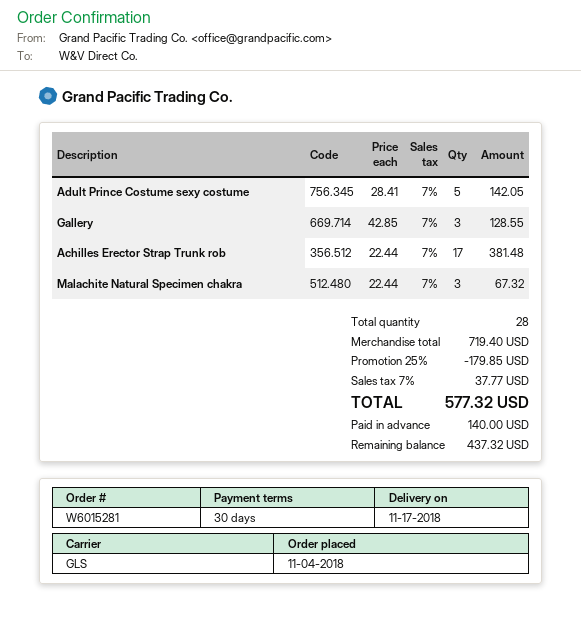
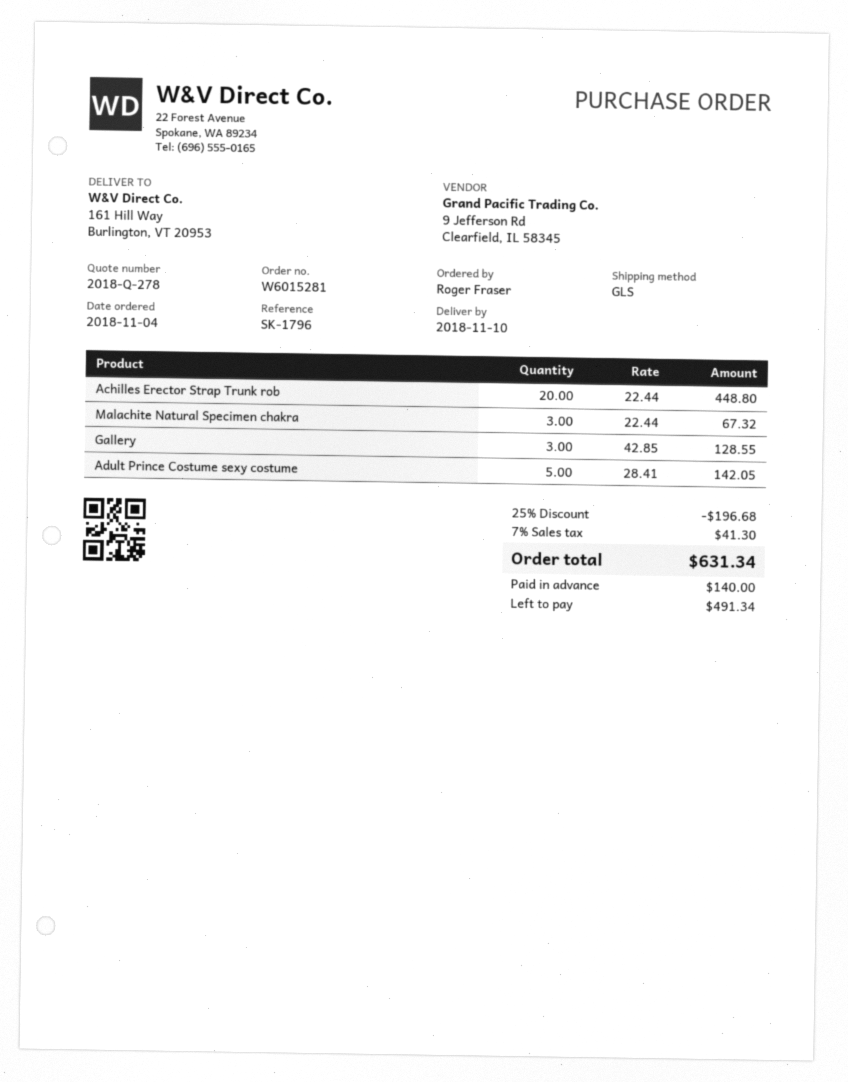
delivery date: 2018-11-17 -> 2018-11-10
Achilles Erector Strap Trunk rob: 17 x 22.44 = 381.48 -> 20 x 22.44 = 448.80
discount: 25% = 179.85 -> 25% = 196.68
tax: 7% = 37.77 -> 7% = 41.30
total: 577.32 -> 631.34
balance: 437.32 -> 491.34

